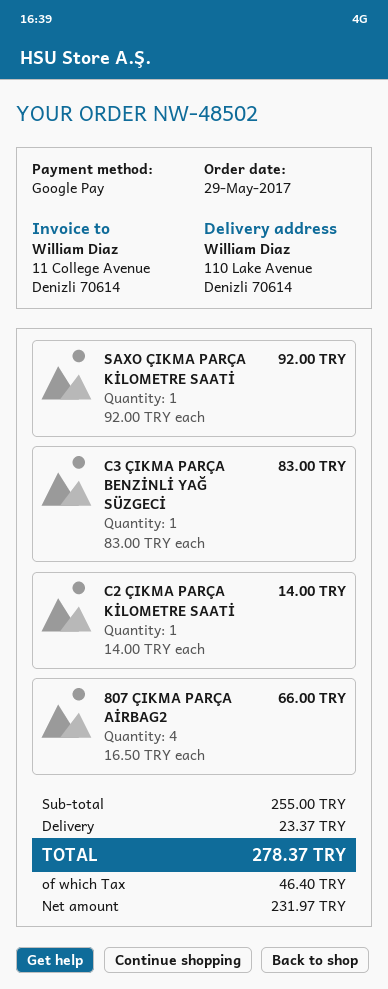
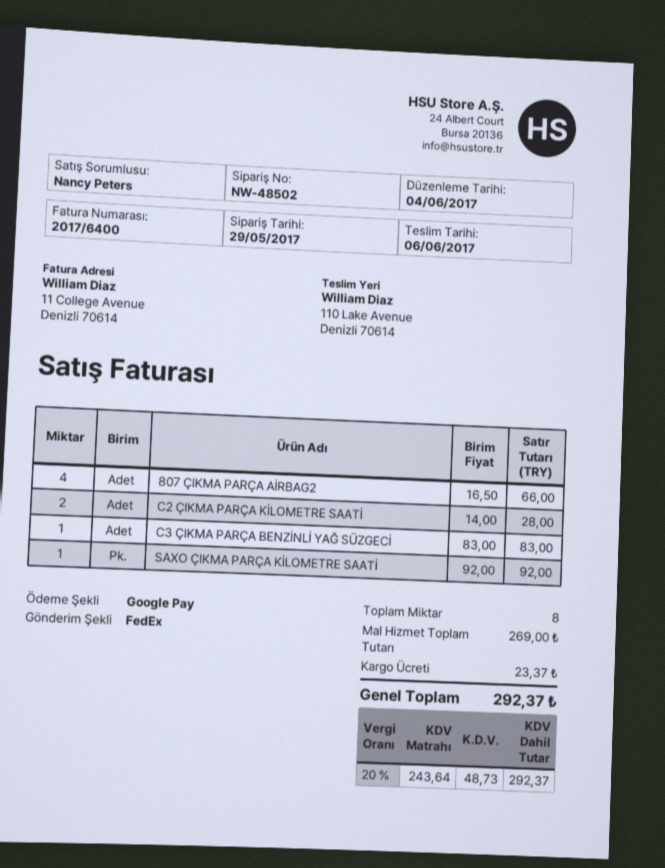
C2 ÇIKMA PARÇA KİLOMETRE SAATİ: 1 x 14.00 = 14.00 -> 2 x 14.00 = 28.00
subtotal: 255.00 -> 269.00
net: 231.97 -> 243.64
tax: 46.40 -> 48.73
total: 278.37 -> 292.37

